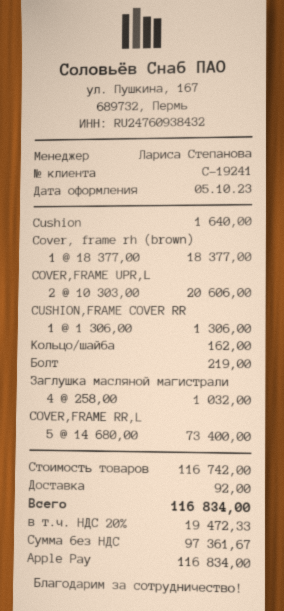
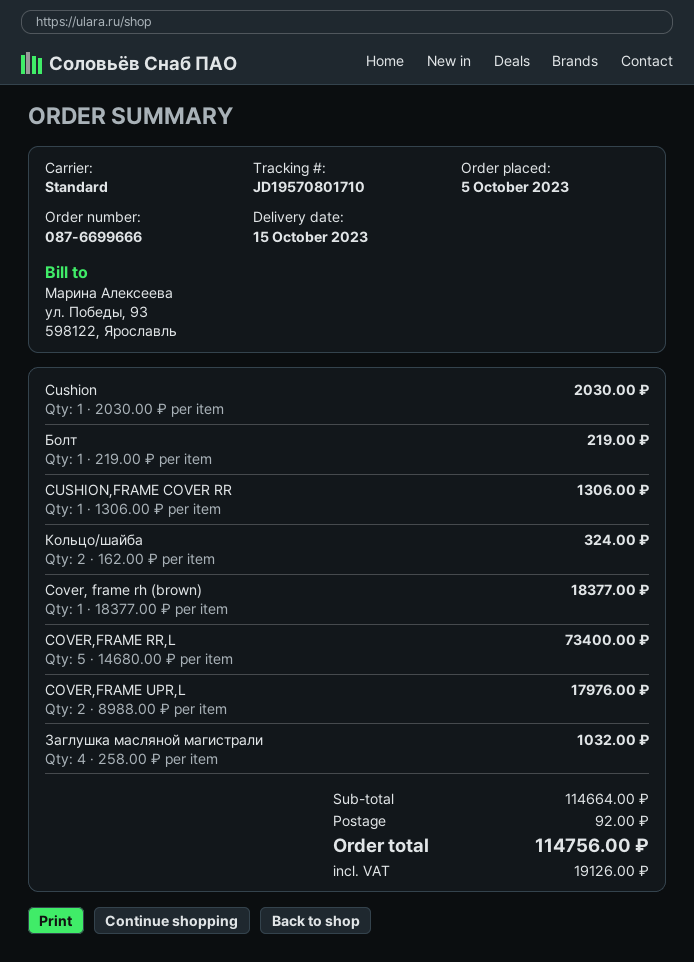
Cushion: 1 x 1640.00 = 1640.00 -> 1 x 2030.00 = 2030.00
COVER,FRAME UPR,L: 2 x 10303.00 = 20606.00 -> 2 x 8988.00 = 17976.00
Кольцо/шайба: 1 x 162.00 = 162.00 -> 2 x 162.00 = 324.00
subtotal: 116742.00 -> 114664.00
tax: 19472.33 -> 19126.00
total: 116834.00 -> 114756.00

